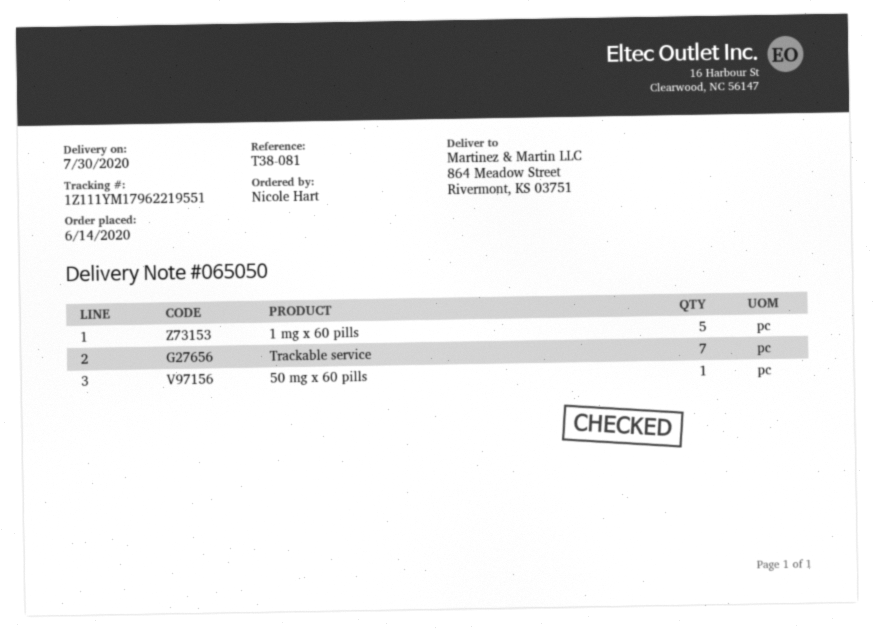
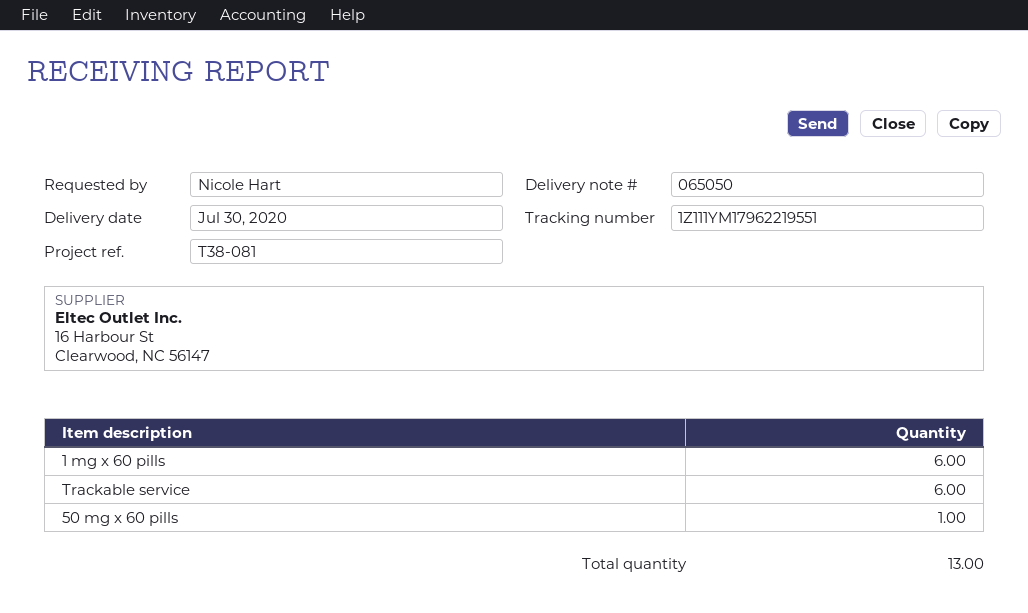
1 mg x 60 pills: 5 -> 6
Trackable service: 7 -> 6

